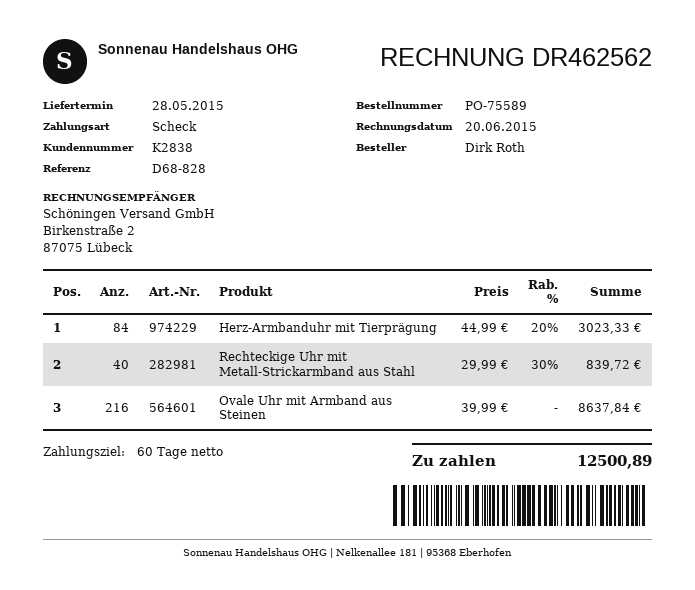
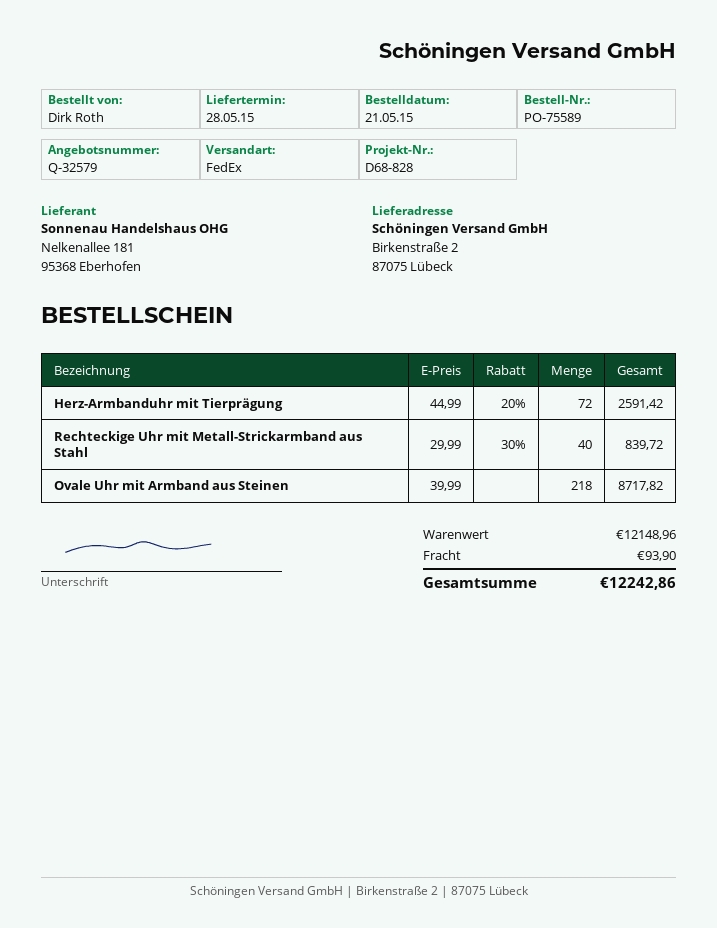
Herz-Armbanduhr mit Tierprägung: 84 x 44.99 - 20% = 3023.33 -> 72 x 44.99 - 20% = 2591.42
Ovale Uhr mit Armband aus Steinen: 216 x 39.99 = 8637.84 -> 218 x 39.99 = 8717.82
shipping: none -> 93.90
total: 12500.89 -> 12242.86

